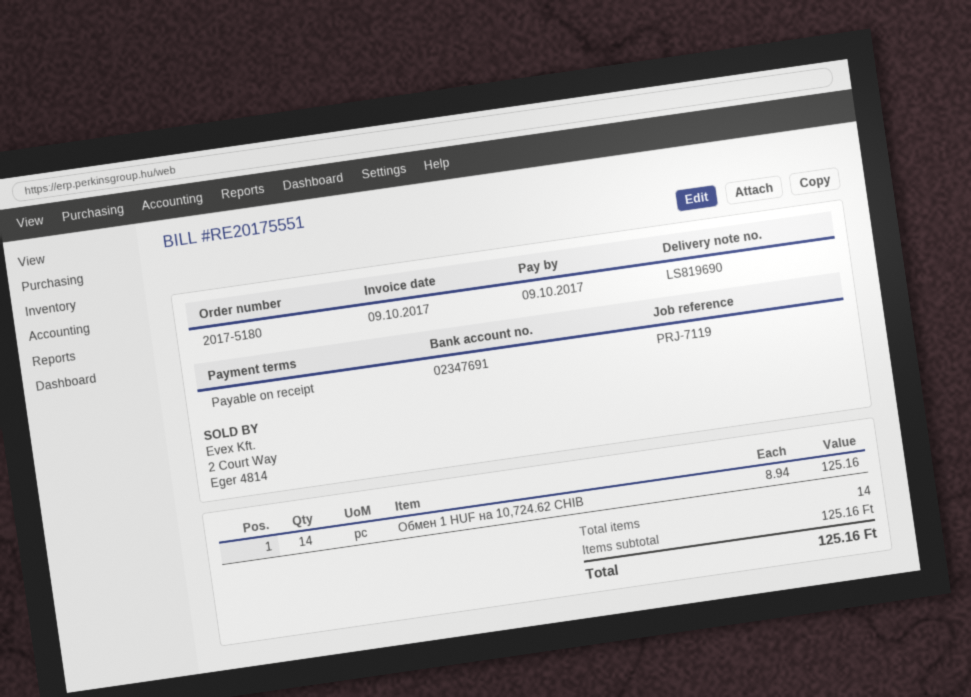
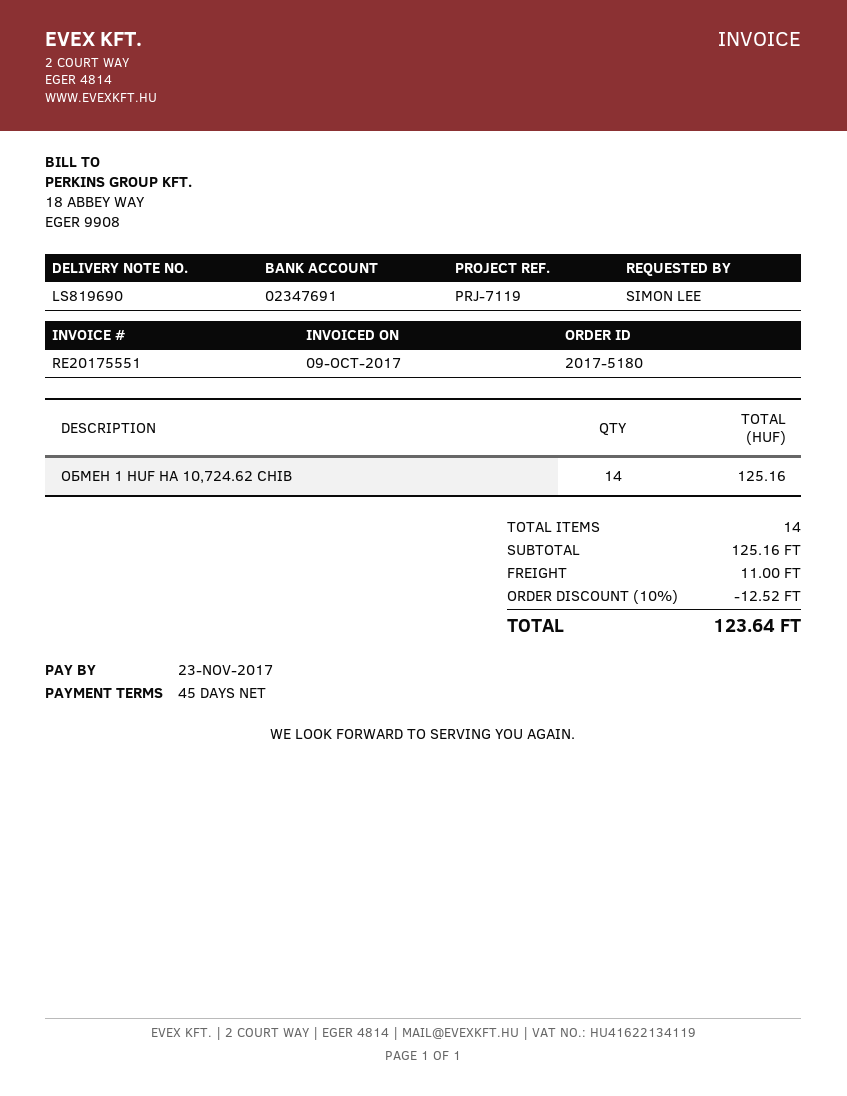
payment terms: on receipt -> 45 days
due date: 2017-10-09 -> 2017-11-23
discount: none -> 10% = 12.52
shipping: none -> 11.00
total: 125.16 -> 123.64

